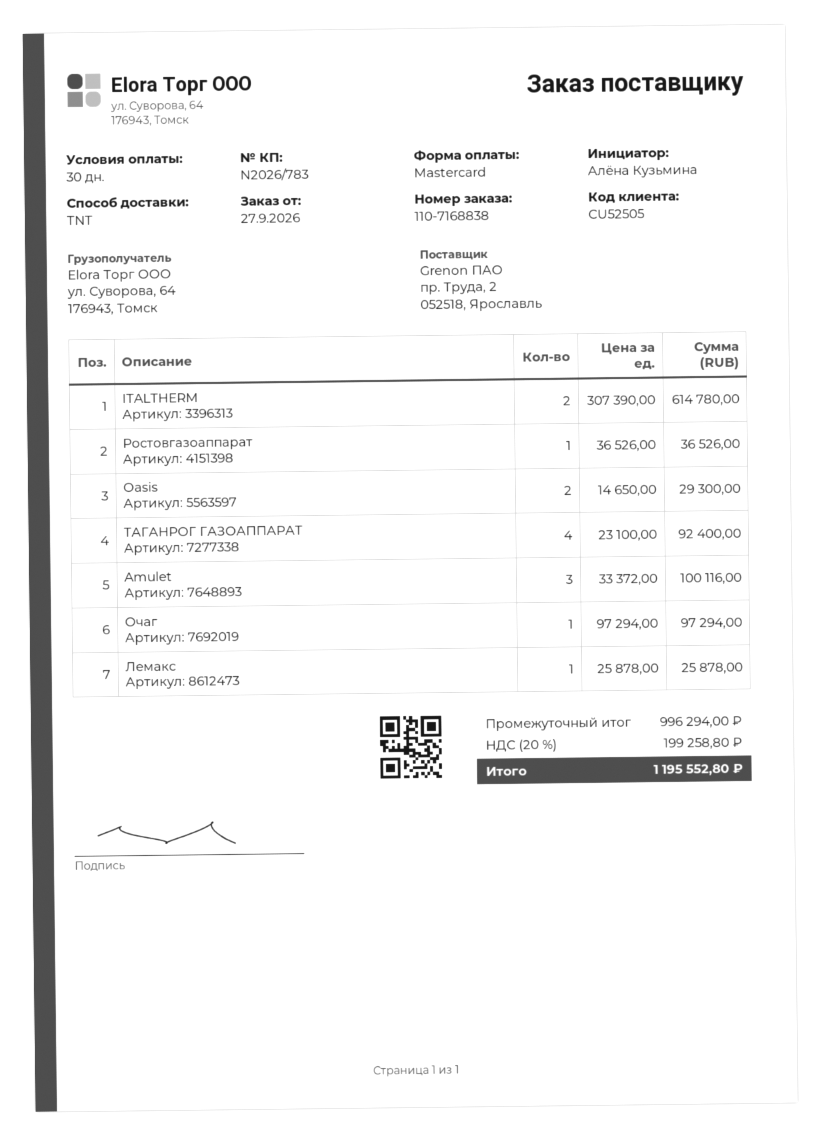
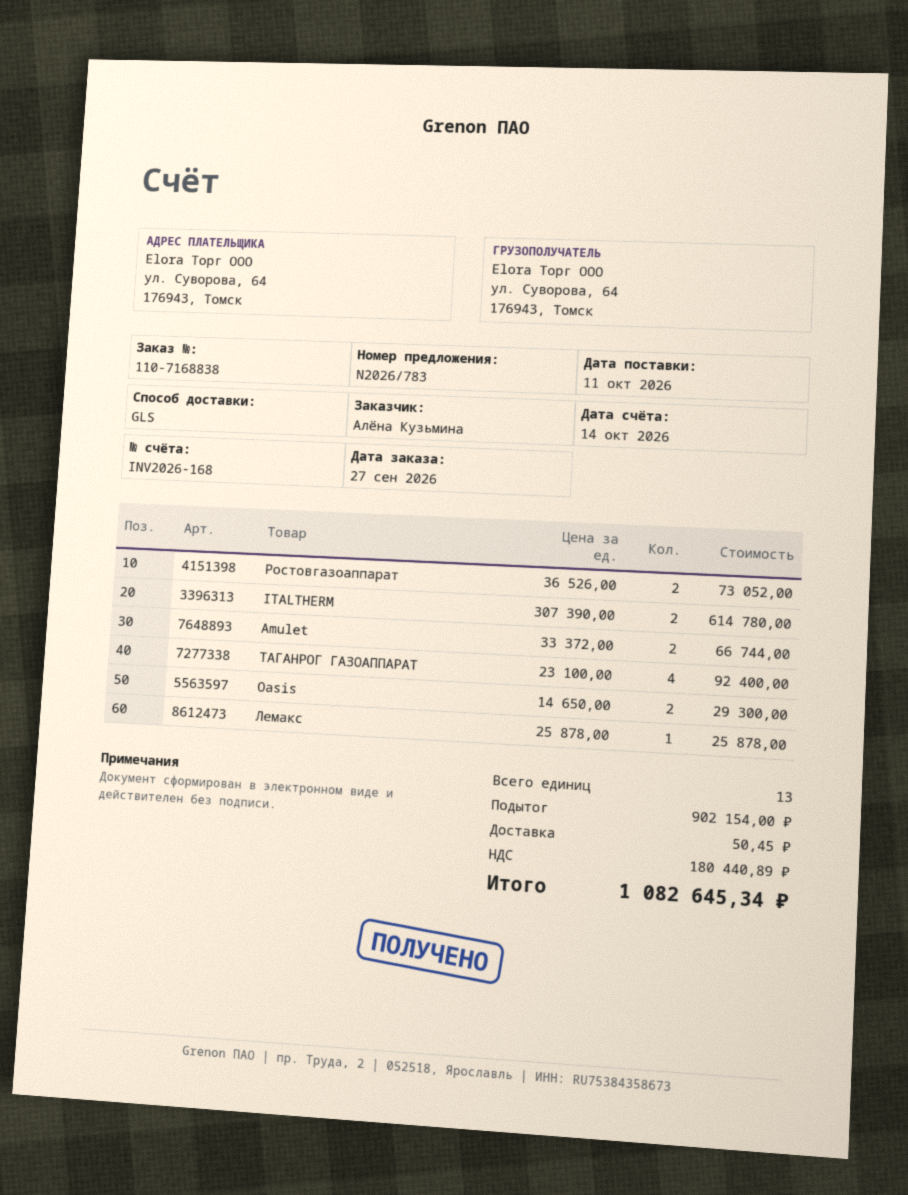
shipping method: TNT -> GLS
Ростовгазоаппарат: 1 x 36526.00 = 36526.00 -> 2 x 36526.00 = 73052.00
Amulet: 3 x 33372.00 = 100116.00 -> 2 x 33372.00 = 66744.00
Очаг: 1 x 97294.00 = 97294.00 -> none
subtotal: 996294.00 -> 902154.00
shipping: none -> 50.45
tax: 199258.80 -> 180440.89
total: 1195552.80 -> 1082645.34

